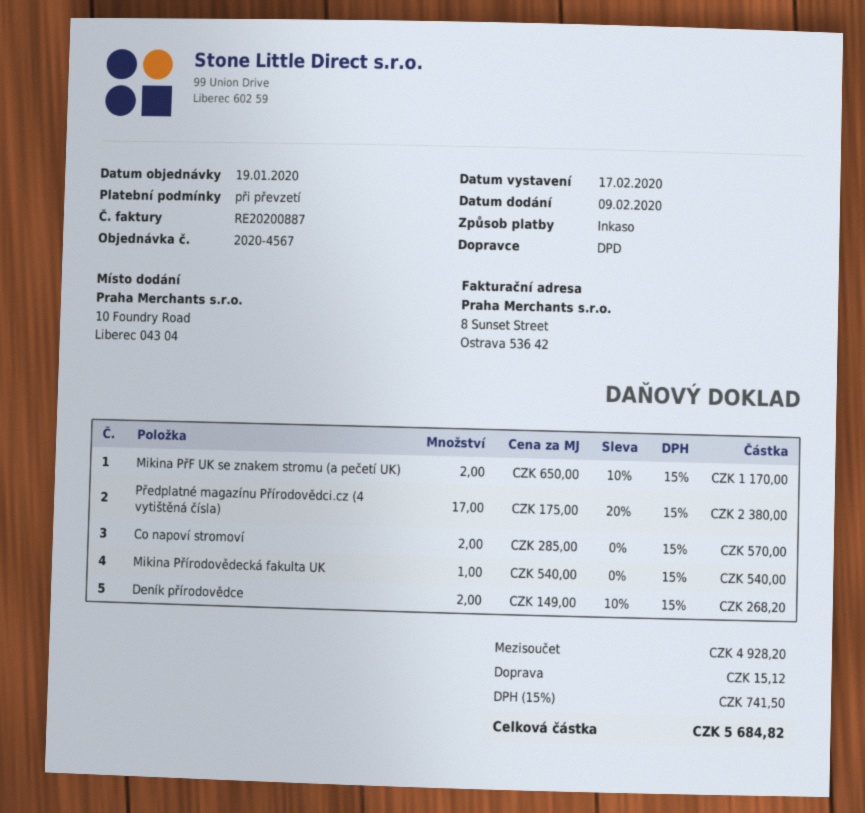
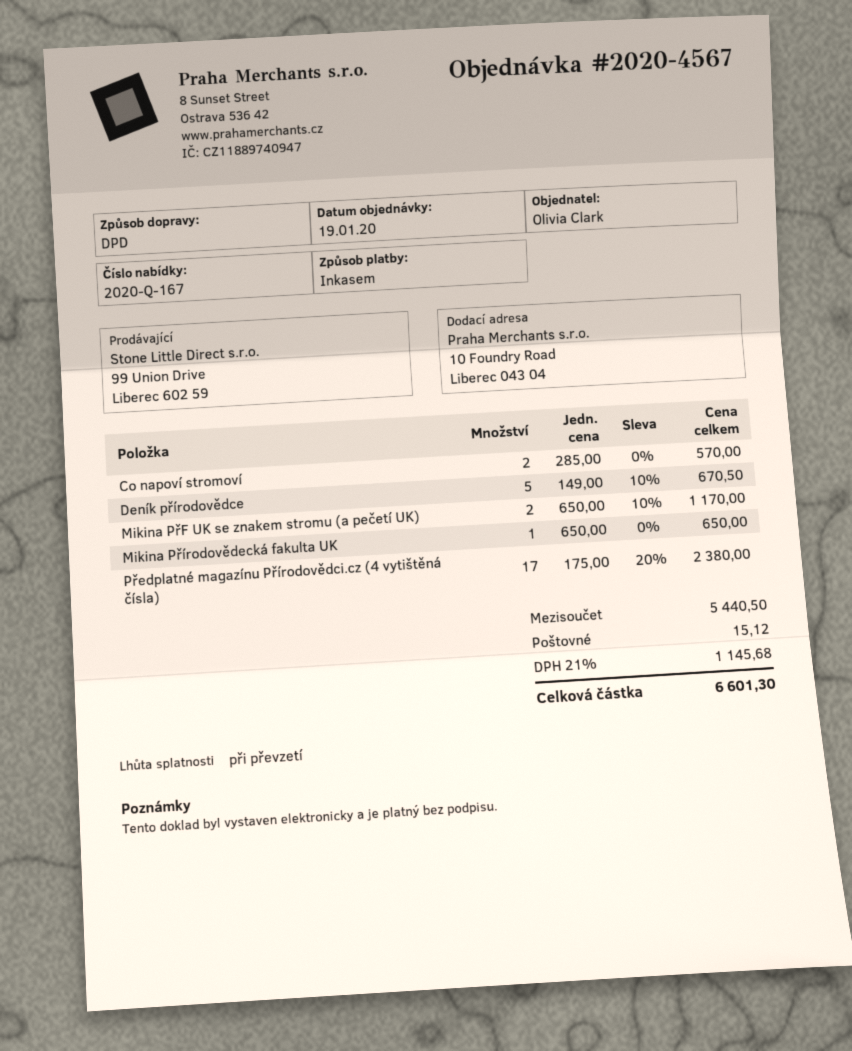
Mikina Přírodovědecká fakulta UK: 1 x 540.00 = 540.00 -> 1 x 650.00 = 650.00
Deník přírodovědce: 2 x 149.00 - 10% = 268.20 -> 5 x 149.00 - 10% = 670.50
subtotal: 4928.20 -> 5440.50
tax: 15% = 741.50 -> 21% = 1145.68
total: 5684.82 -> 6601.30

